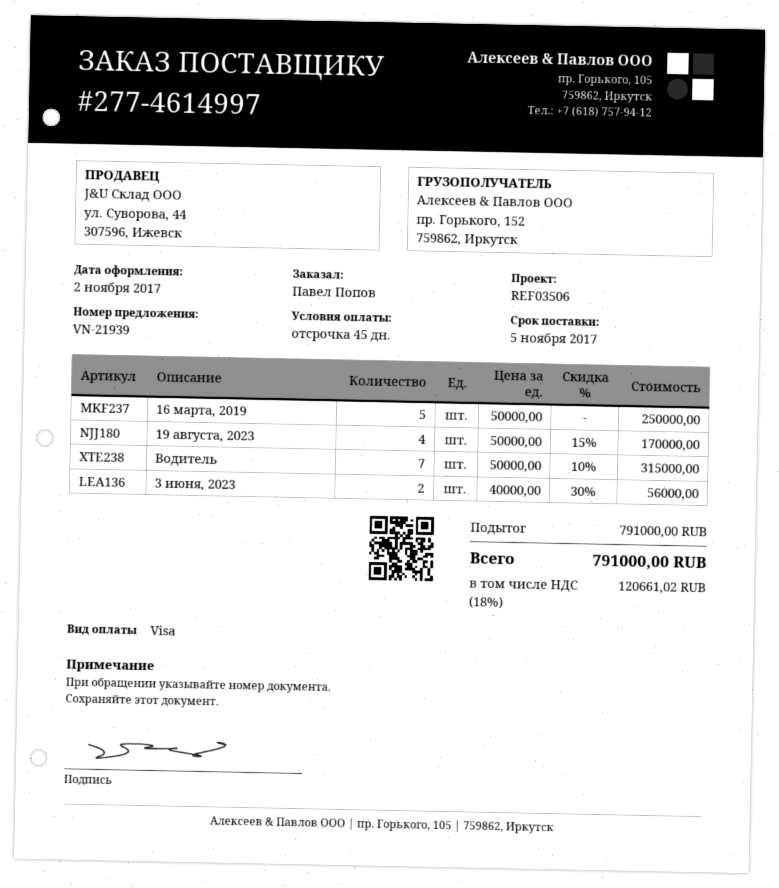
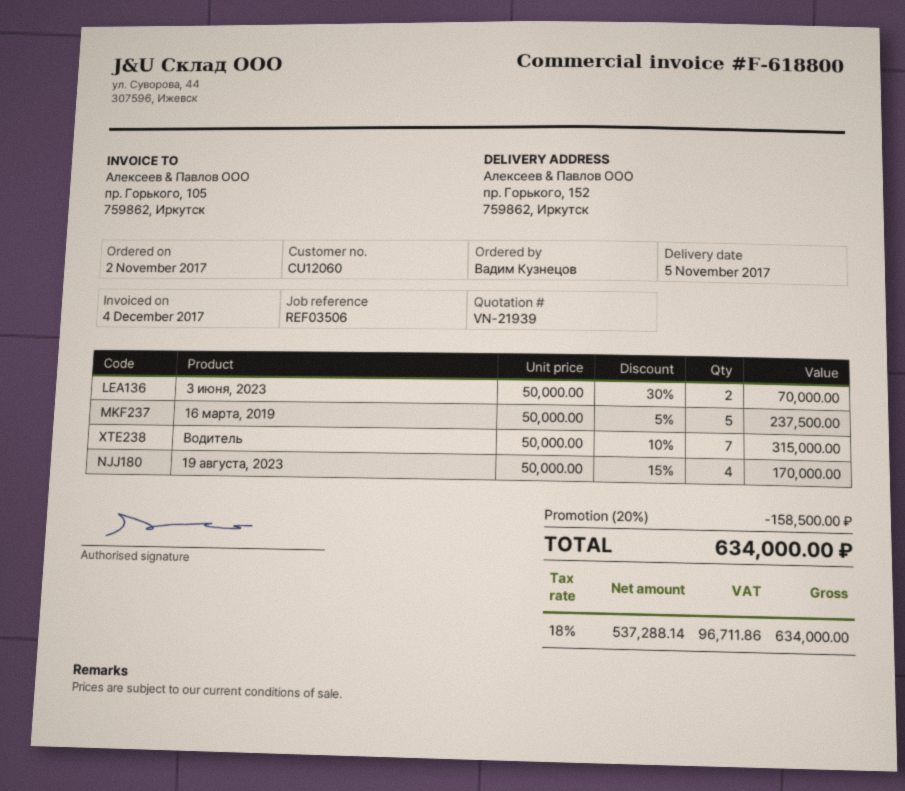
ordered by: Павел Попов -> Вадим Кузнецов
16 марта, 2019: 5 x 50000.00 = 250000.00 -> 5 x 50000.00 - 5% = 237500.00
3 июня, 2023: 2 x 40000.00 - 30% = 56000.00 -> 2 x 50000.00 - 30% = 70000.00
discount: none -> 20% = 158500.00
tax: 18% = 120661.02 -> 18% = 96711.86
total: 791000.00 -> 634000.00

